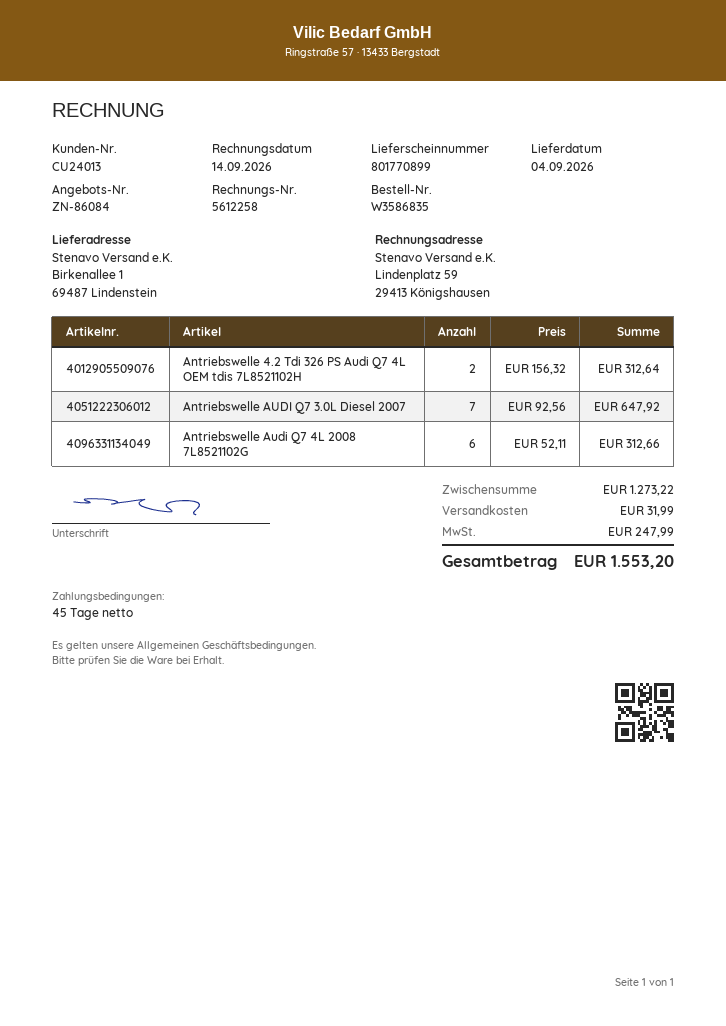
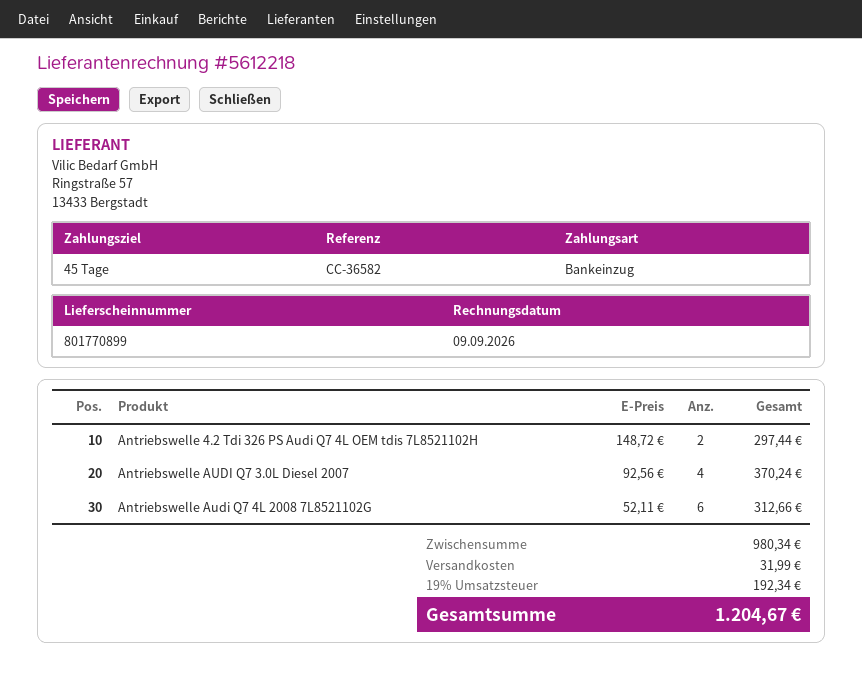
invoice number: 5612258 -> 5612218
invoice date: 2026-09-14 -> 2026-09-09
Antriebswelle 4.2 Tdi 326 PS Audi Q7 4L OEM tdis 7L8521102H: 2 x 156.32 = 312.64 -> 2 x 148.72 = 297.44
Antriebswelle AUDI Q7 3.0L Diesel 2007: 7 x 92.56 = 647.92 -> 4 x 92.56 = 370.24
subtotal: 1273.22 -> 980.34
tax: 247.99 -> 192.34
total: 1553.20 -> 1204.67

